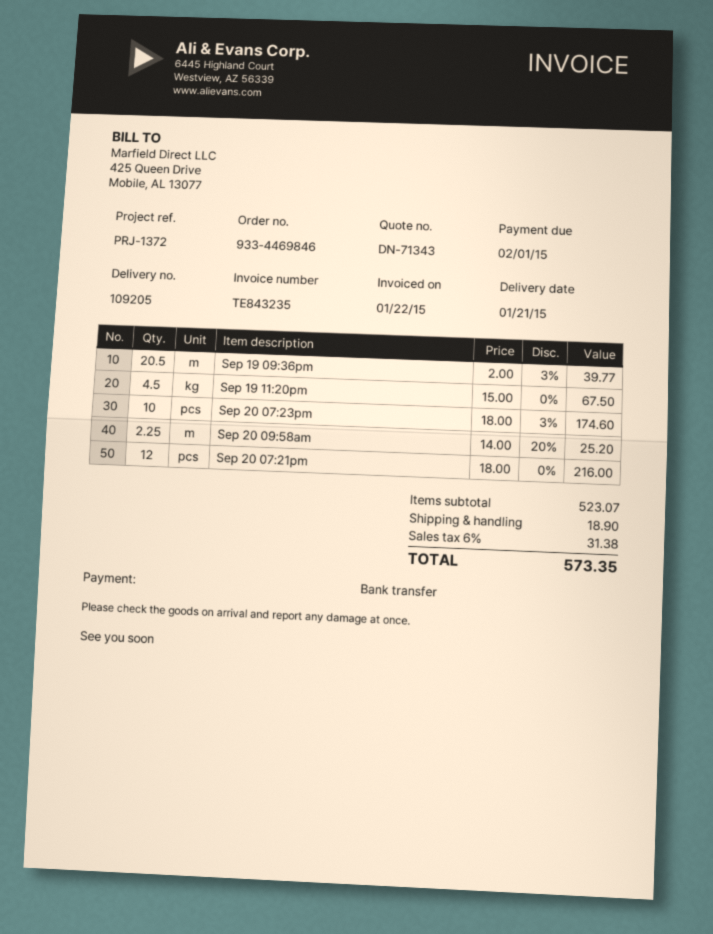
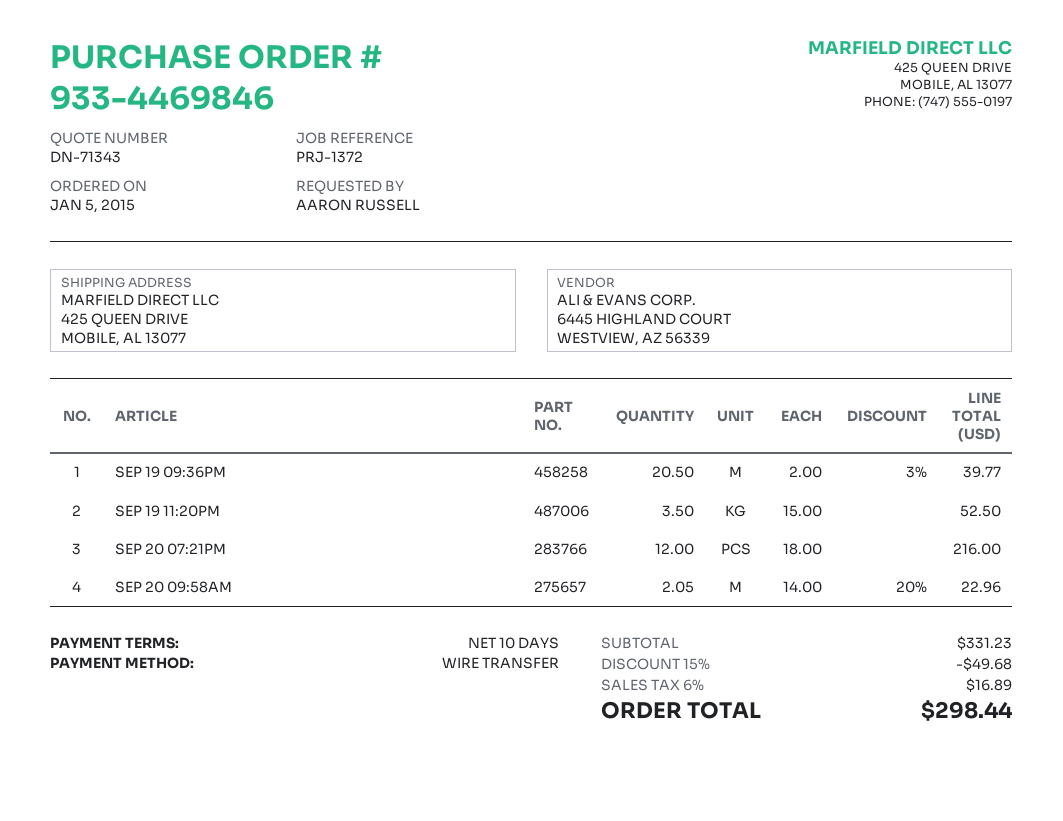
Sep 19 11:20pm: 4.5 x 15.00 = 67.50 -> 3.5 x 15.00 = 52.50
Sep 20 07:23pm: 10 x 18.00 - 3% = 174.60 -> none
Sep 20 09:58am: 2.25 x 14.00 - 20% = 25.20 -> 2.05 x 14.00 - 20% = 22.96
subtotal: 523.07 -> 331.23
discount: none -> 15% = 49.68
shipping: 18.90 -> none
tax: 6% = 31.38 -> 6% = 16.89
total: 573.35 -> 298.44

